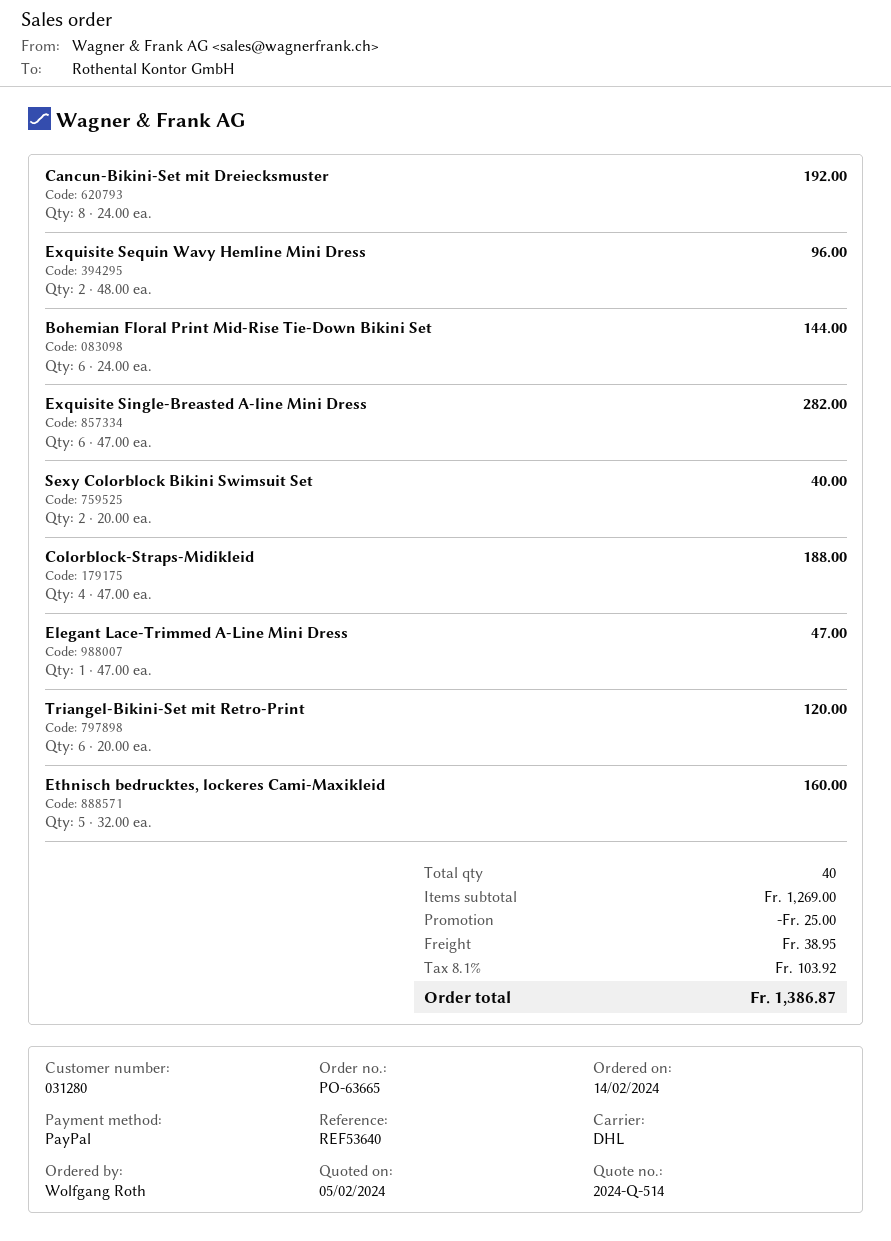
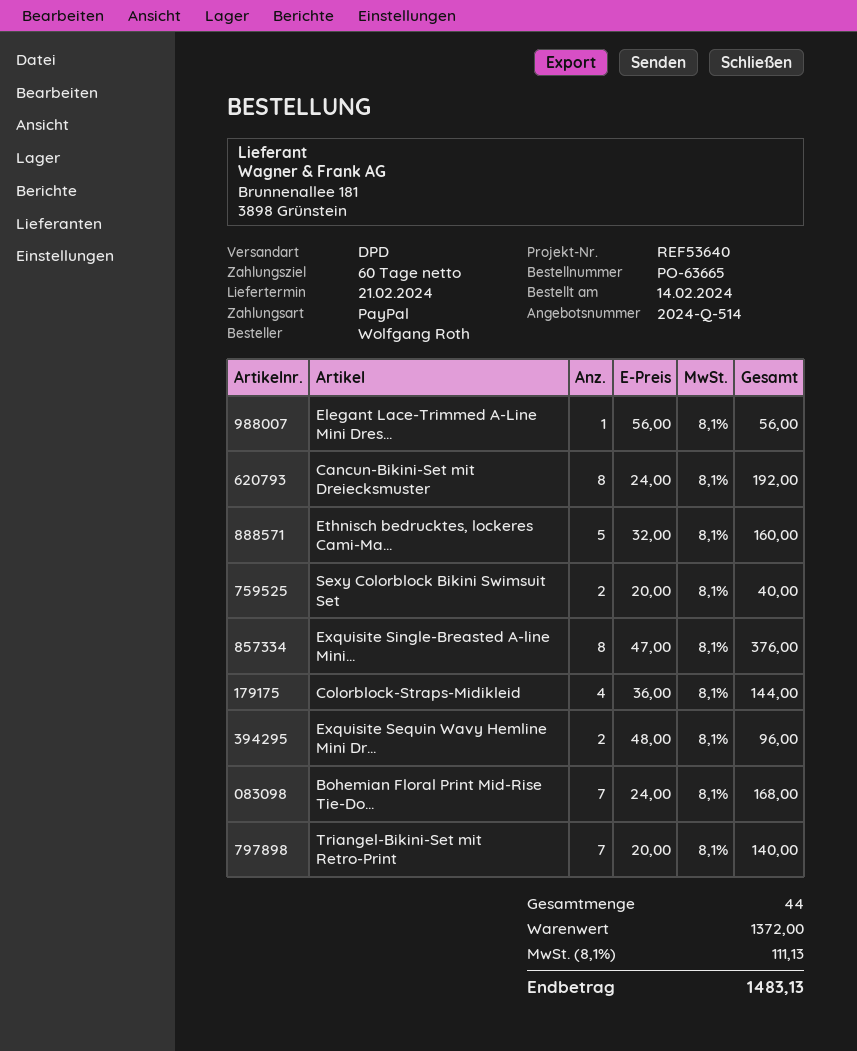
shipping method: DHL -> DPD
Bohemian Floral Print Mid-Rise Tie-Down Bikini Set: 6 x 24.00 = 144.00 -> 7 x 24.00 = 168.00
Exquisite Single-Breasted A-line Mini Dress: 6 x 47.00 = 282.00 -> 8 x 47.00 = 376.00
Colorblock-Straps-Midikleid: 4 x 47.00 = 188.00 -> 4 x 36.00 = 144.00
Elegant Lace-Trimmed A-Line Mini Dress: 1 x 47.00 = 47.00 -> 1 x 56.00 = 56.00
Triangel-Bikini-Set mit Retro-Print: 6 x 20.00 = 120.00 -> 7 x 20.00 = 140.00
total quantity: 40 -> 44
subtotal: 1269.00 -> 1372.00
discount: 25.00 -> none
shipping: 38.95 -> none
tax: 8.1% = 103.92 -> 8.1% = 111.13
total: 1386.87 -> 1483.13

